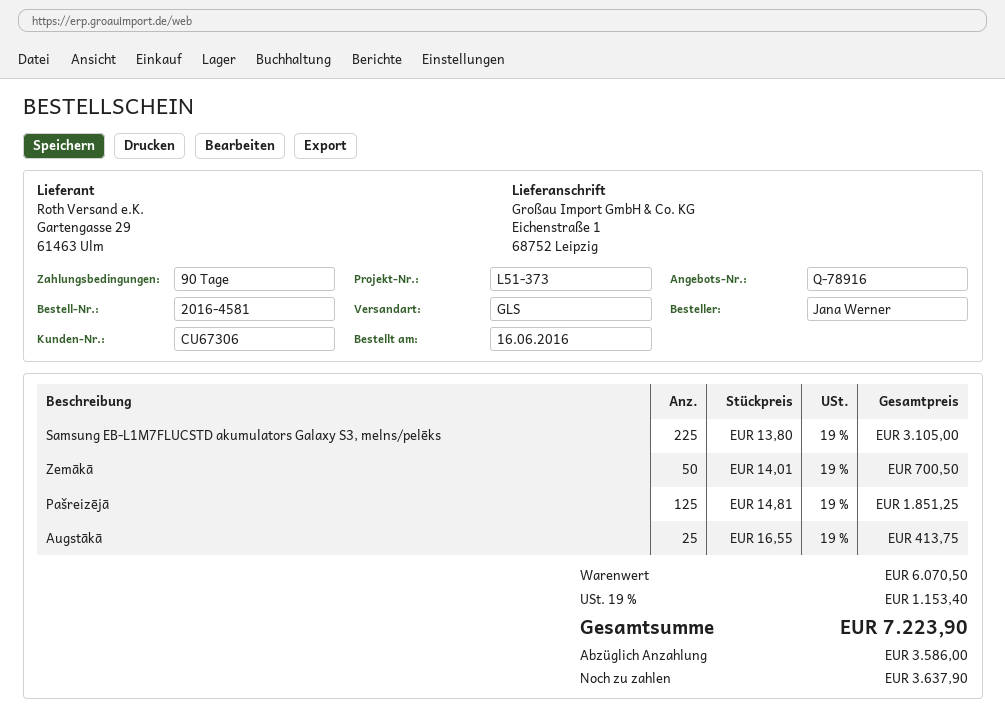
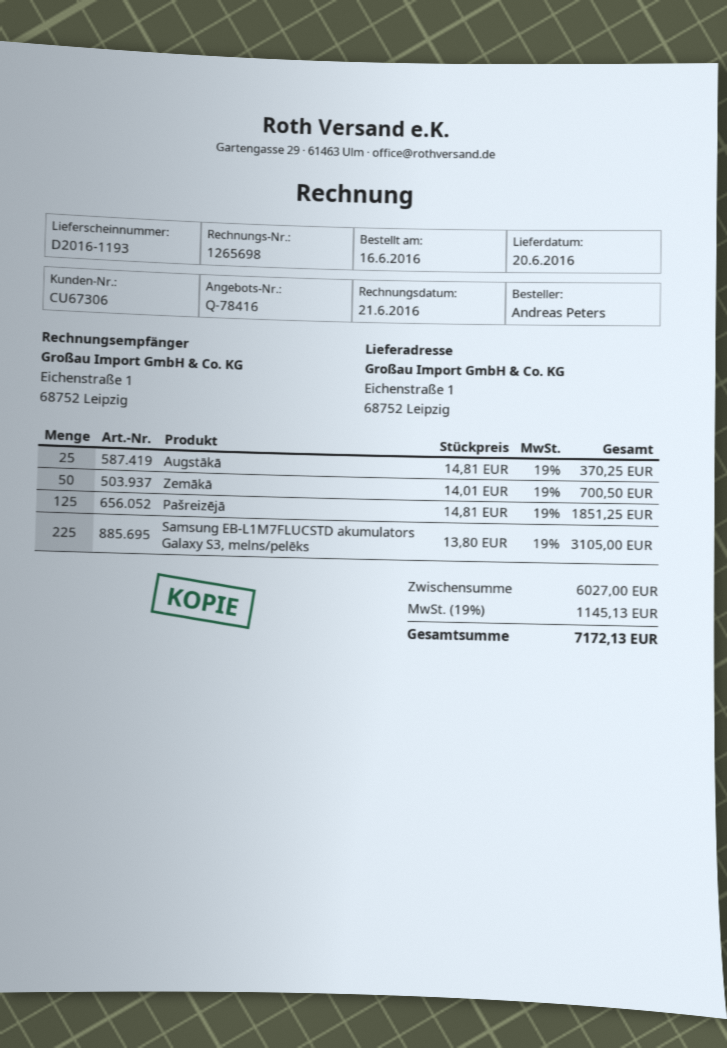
quote number: Q-78916 -> Q-78416
ordered by: Jana Werner -> Andreas Peters
Augstākā: 25 x 16.55 = 413.75 -> 25 x 14.81 = 370.25
subtotal: 6070.50 -> 6027.00
tax: 19% = 1153.40 -> 19% = 1145.13
total: 7223.90 -> 7172.13

